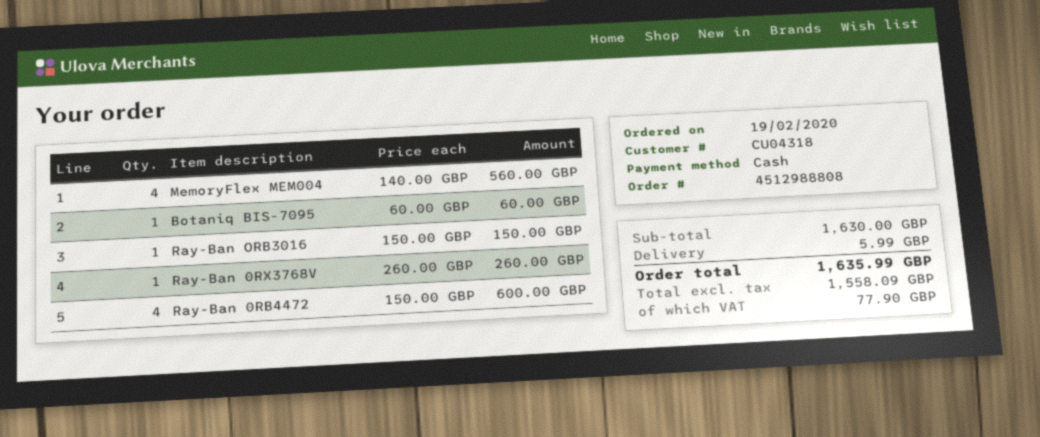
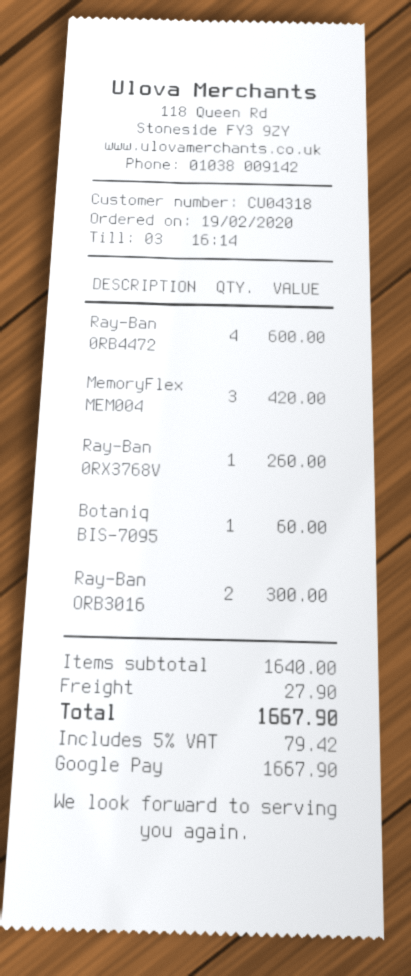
payment method: cash -> Google Pay
MemoryFlex MEM004: 4 for 560.00 -> 3 for 420.00
Ray-Ban ORB3016: 1 for 150.00 -> 2 for 300.00
subtotal: 1630.00 -> 1640.00
shipping: 5.99 -> 27.90
tax: 77.90 -> 79.42
total: 1635.99 -> 1667.90

